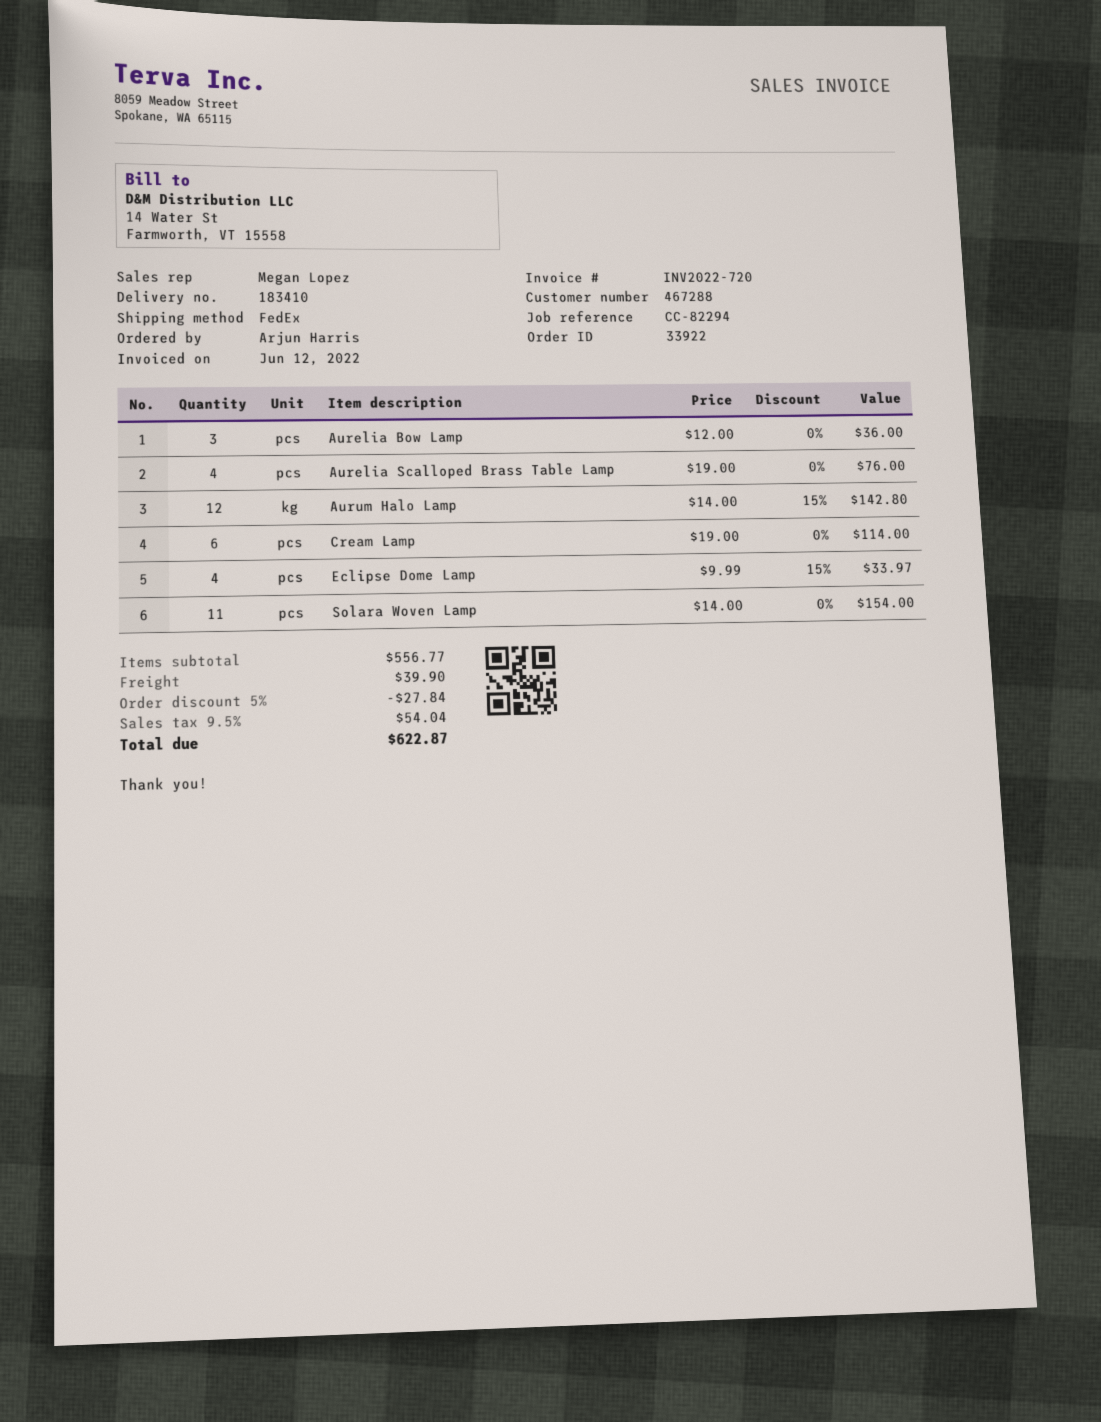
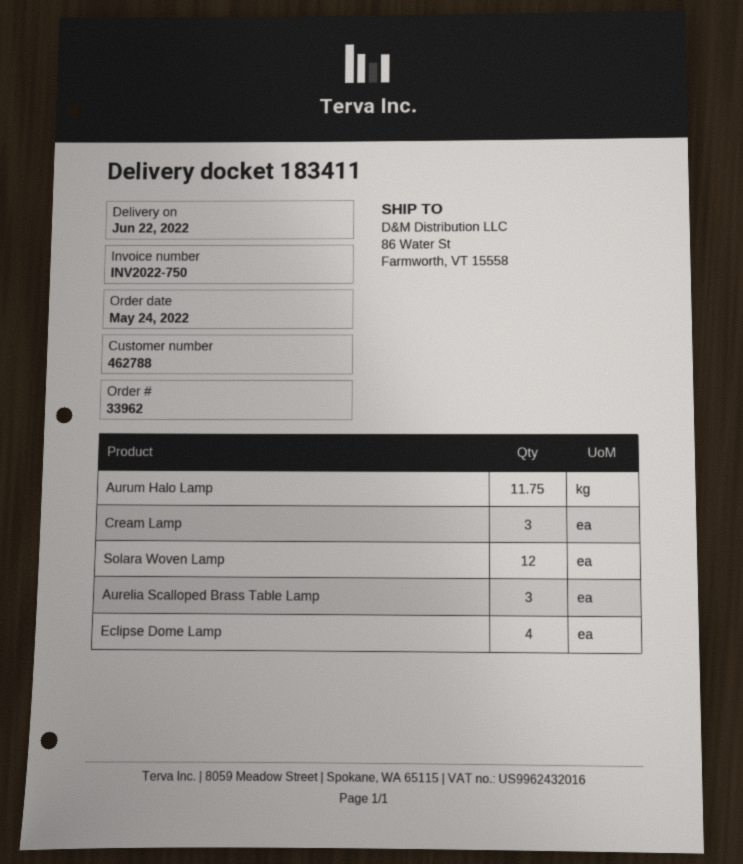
order number: 33922 -> 33962
delivery note number: 183410 -> 183411
invoice number: INV2022-720 -> INV2022-750
customer number: 467288 -> 462788
Aurelia Bow Lamp: 3 -> none
Aurelia Scalloped Brass Table Lamp: 4 -> 3
Aurum Halo Lamp: 12 -> 11.75
Cream Lamp: 6 -> 3
Solara Woven Lamp: 11 -> 12

